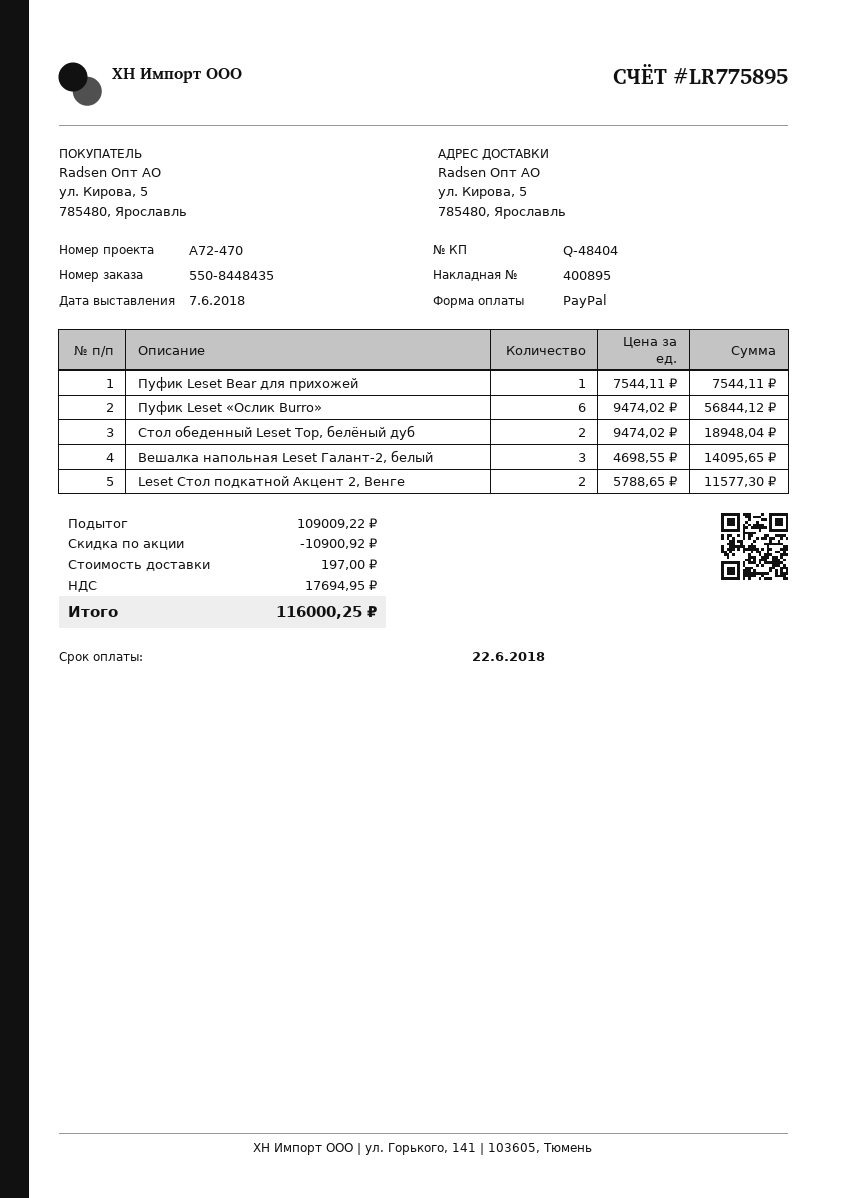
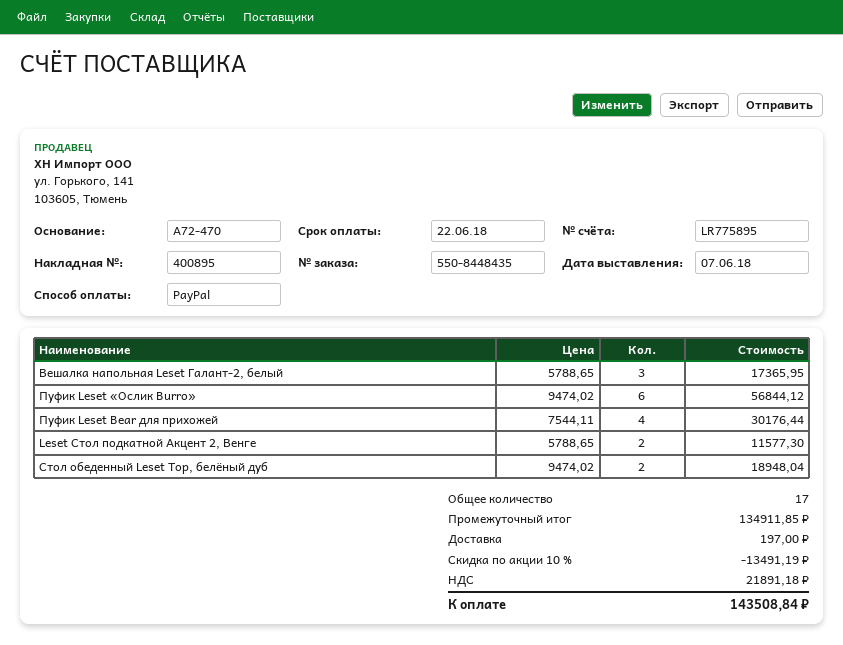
Пуфик Leset Bear для прихожей: 1 x 7544.11 = 7544.11 -> 4 x 7544.11 = 30176.44
Вешалка напольная Leset Галант-2, белый: 3 x 4698.55 = 14095.65 -> 3 x 5788.65 = 17365.95
subtotal: 109009.22 -> 134911.85
discount: 10900.92 -> 13491.19
tax: 17694.95 -> 21891.18
total: 116000.25 -> 143508.84

